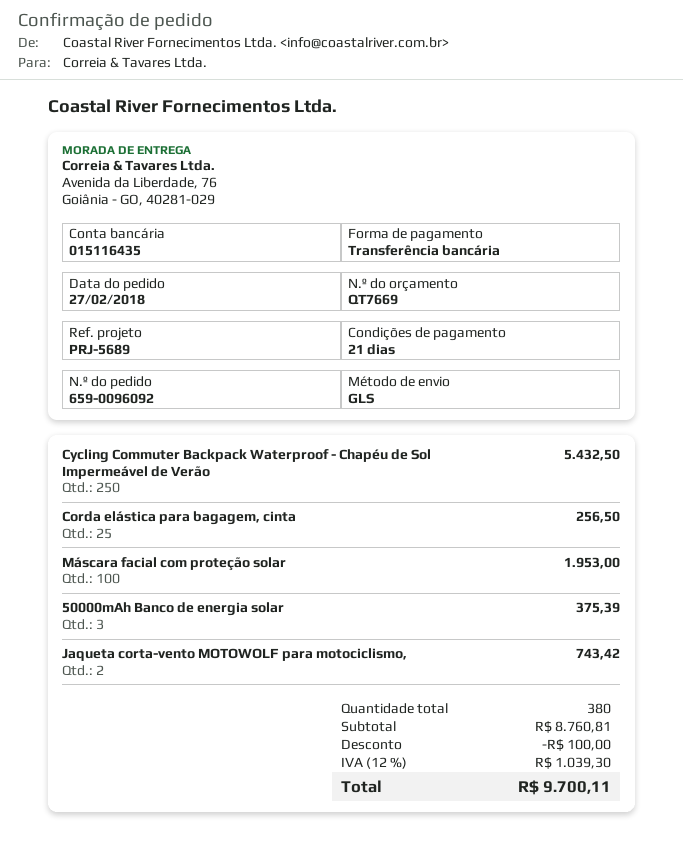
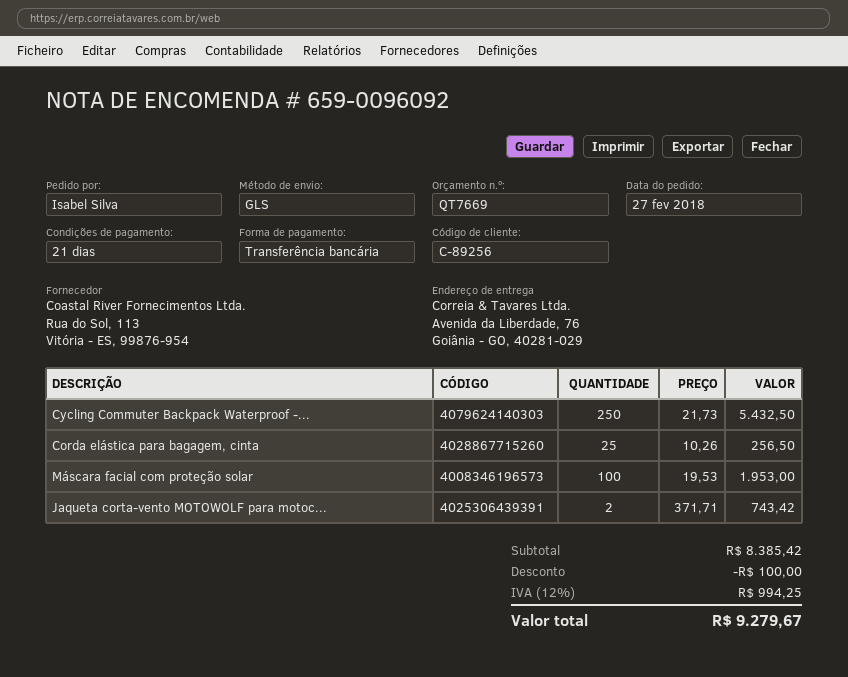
50000mAh Banco de energia solar: 3 for 375.39 -> none
subtotal: 8760.81 -> 8385.42
tax: 12% = 1039.30 -> 12% = 994.25
total: 9700.11 -> 9279.67

